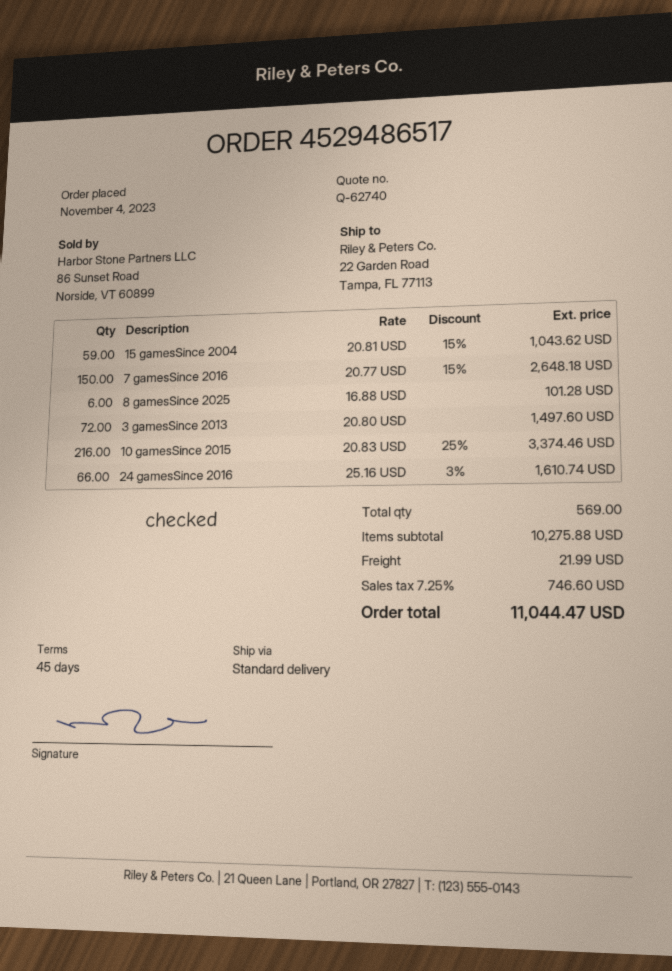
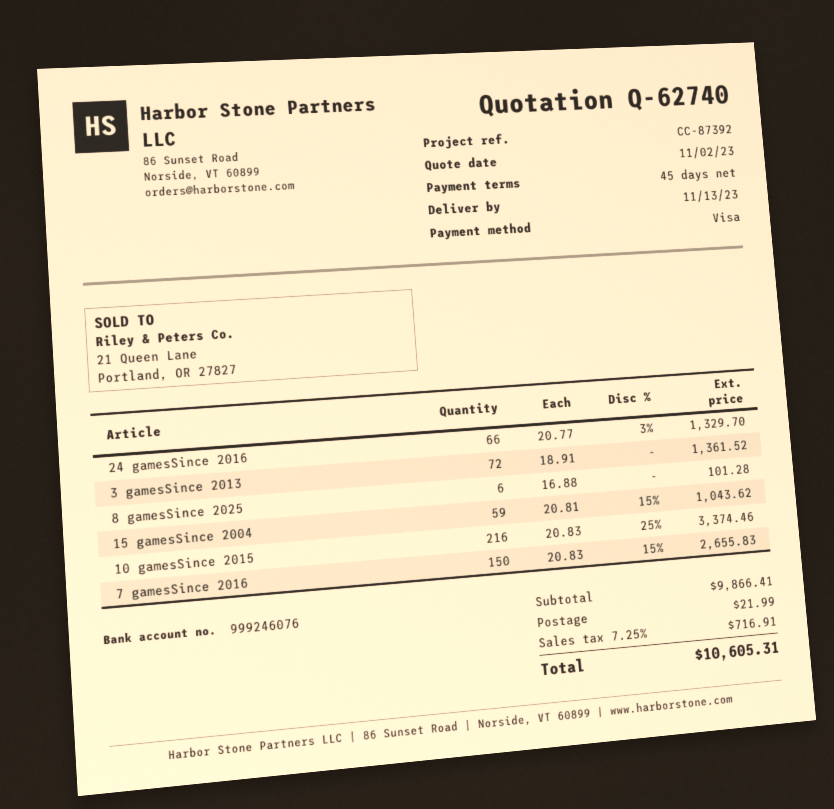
7 gamesSince 2016: 150 x 20.77 - 15% = 2648.18 -> 150 x 20.83 - 15% = 2655.83
3 gamesSince 2013: 72 x 20.80 = 1497.60 -> 72 x 18.91 = 1361.52
24 gamesSince 2016: 66 x 25.16 - 3% = 1610.74 -> 66 x 20.77 - 3% = 1329.70
subtotal: 10275.88 -> 9866.41
tax: 7.25% = 746.60 -> 7.25% = 716.91
total: 11044.47 -> 10605.31

